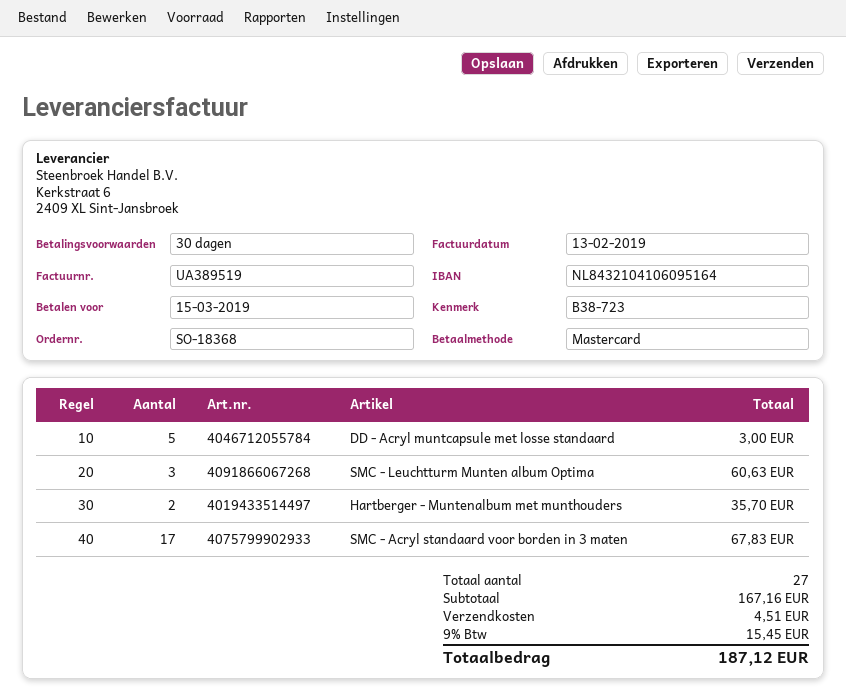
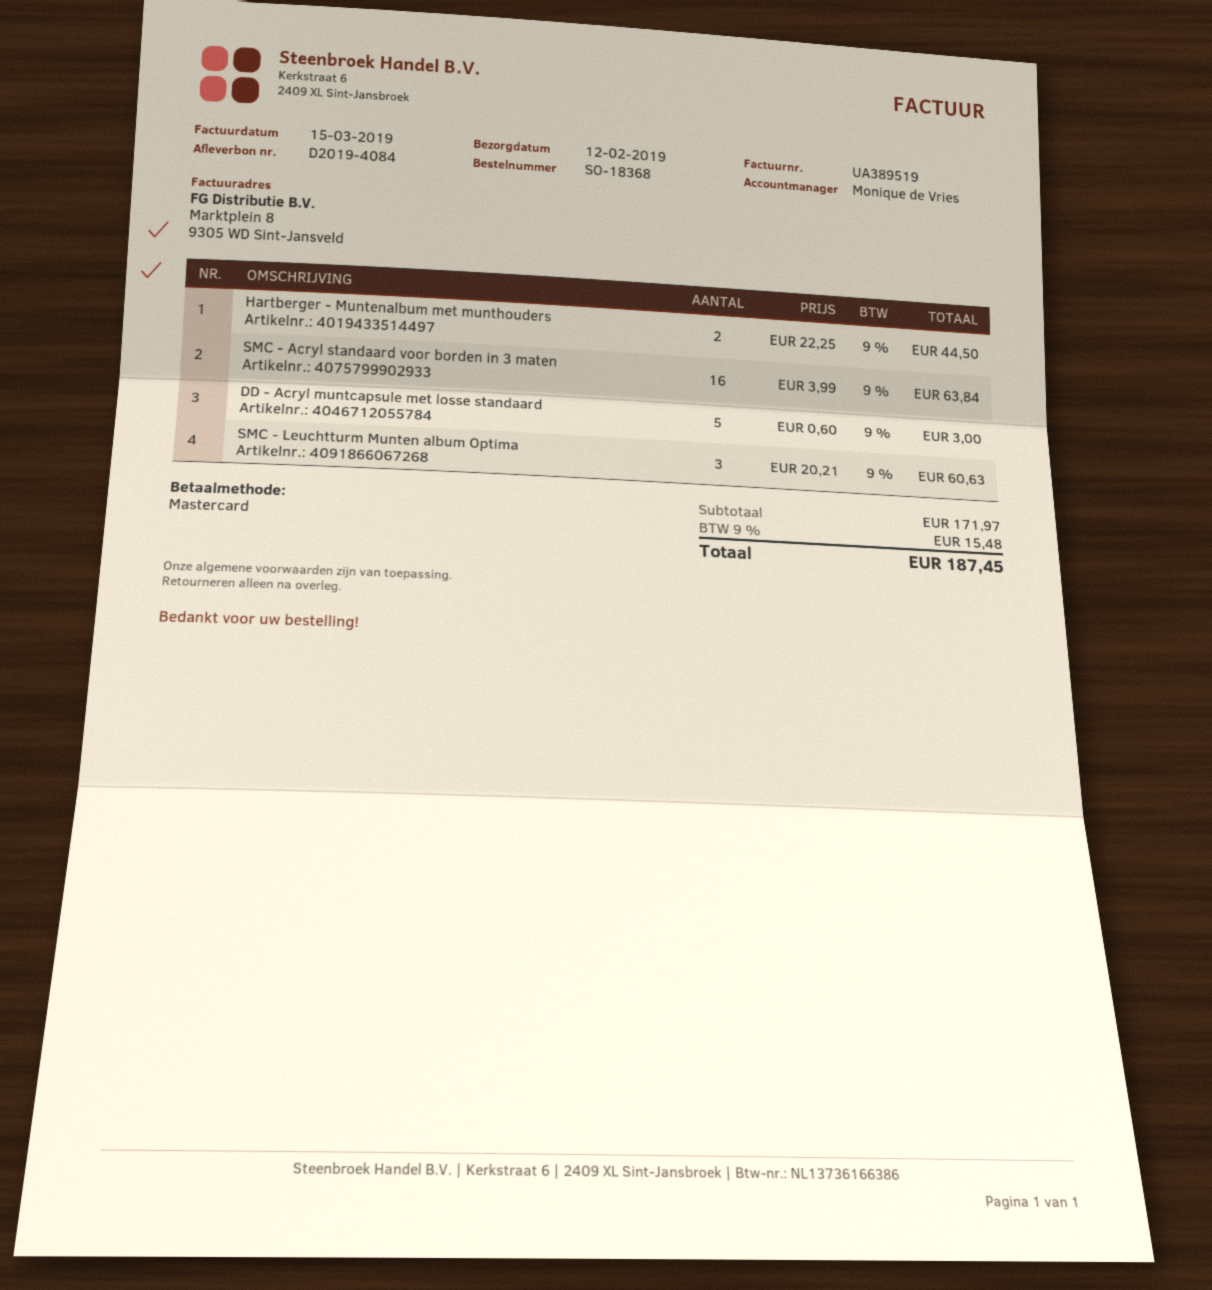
invoice date: 2019-02-13 -> 2019-03-15
Hartberger - Muntenalbum met munthouders: 2 for 35.70 -> 2 for 44.50
SMC - Acryl standaard voor borden in 3 maten: 17 for 67.83 -> 16 for 63.84
subtotal: 167.16 -> 171.97
shipping: 4.51 -> none
tax: 9% = 15.45 -> 9% = 15.48
total: 187.12 -> 187.45

